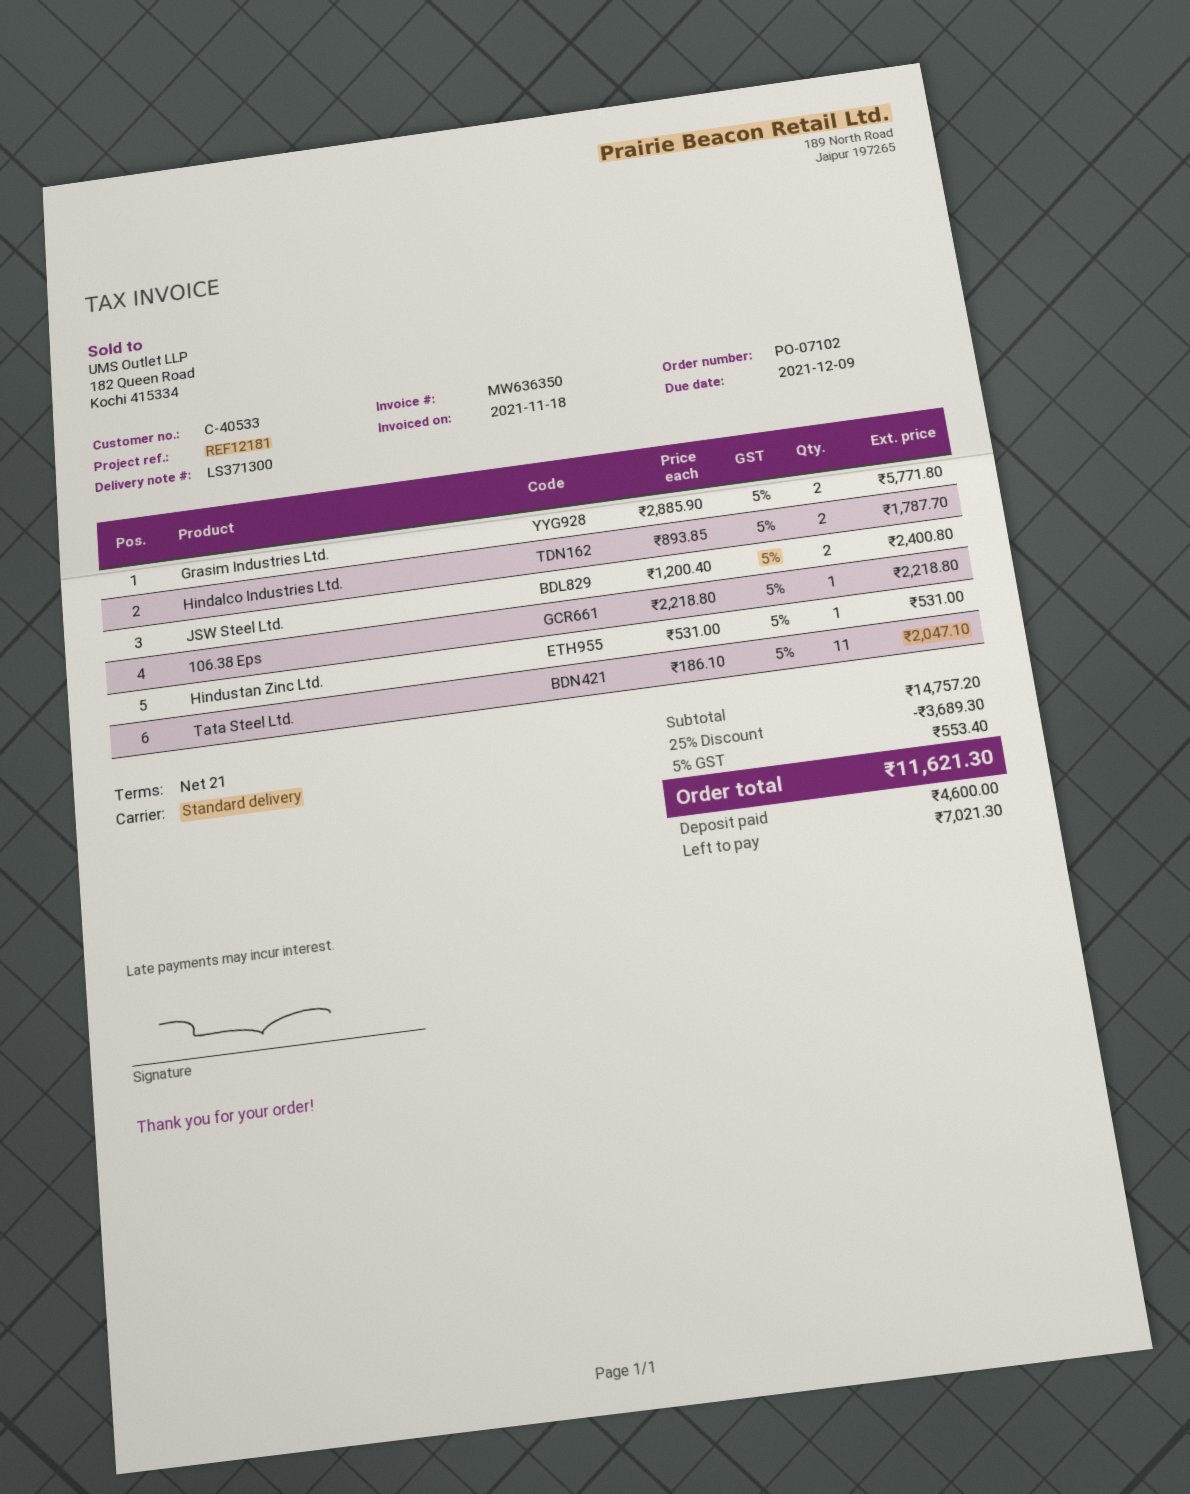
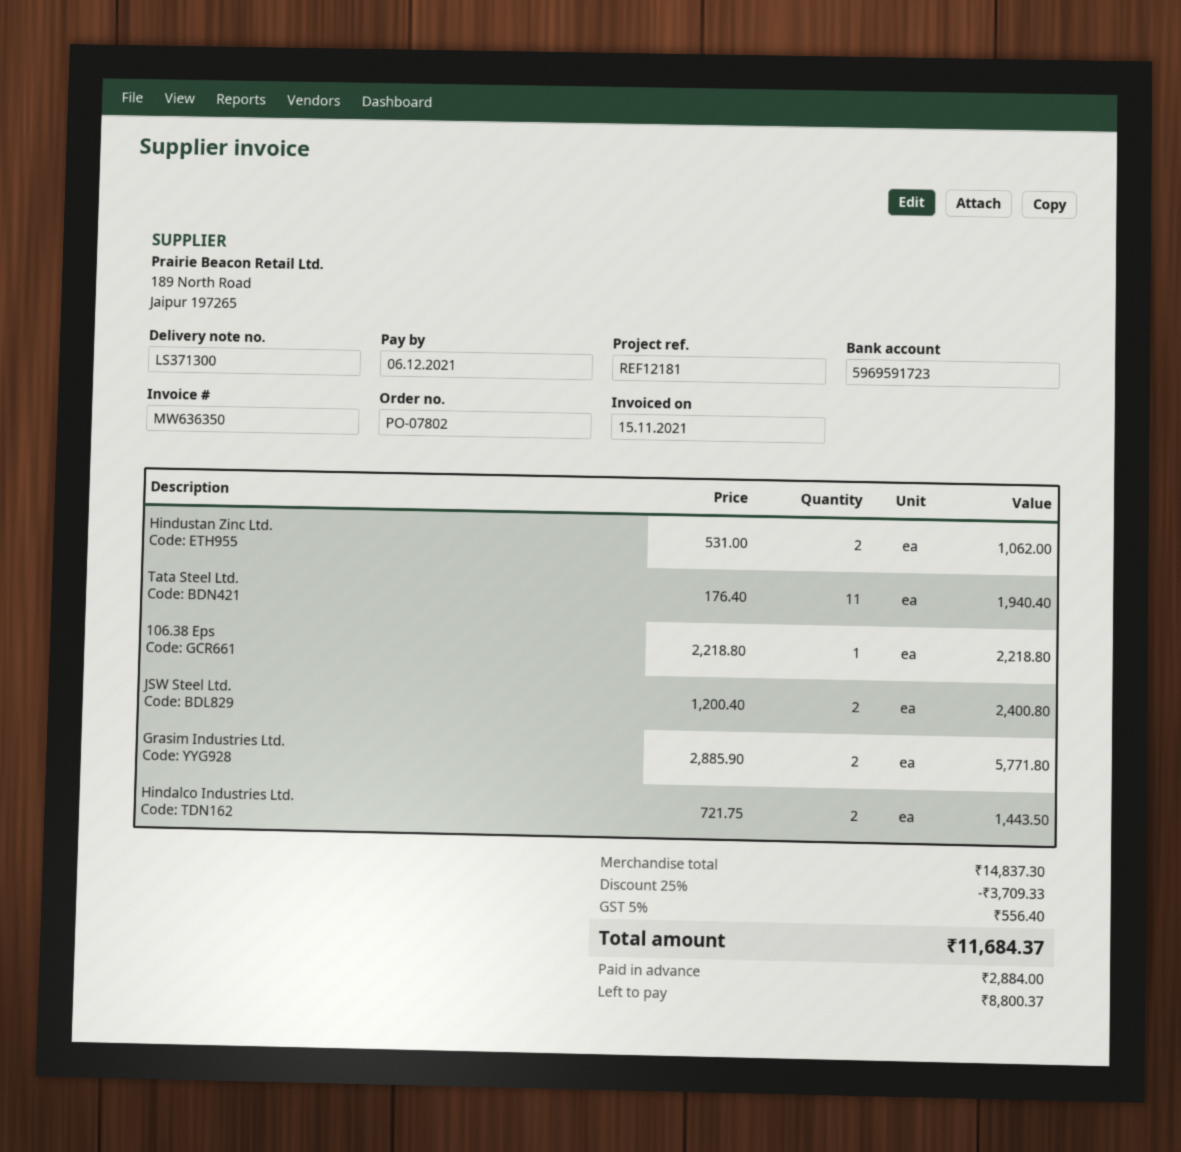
order number: PO-07102 -> PO-07802
invoice date: 2021-11-18 -> 2021-11-15
due date: 2021-12-09 -> 2021-12-06
Hindalco Industries Ltd.: 2 x 893.85 = 1787.70 -> 2 x 721.75 = 1443.50
Hindustan Zinc Ltd.: 1 x 531.00 = 531.00 -> 2 x 531.00 = 1062.00
Tata Steel Ltd.: 11 x 186.10 = 2047.10 -> 11 x 176.40 = 1940.40
subtotal: 14757.20 -> 14837.30
discount: 25% = 3689.30 -> 25% = 3709.33
tax: 5% = 553.40 -> 5% = 556.40
total: 11621.30 -> 11684.37
deposit: 4600.00 -> 2884.00
balance: 7021.30 -> 8800.37

